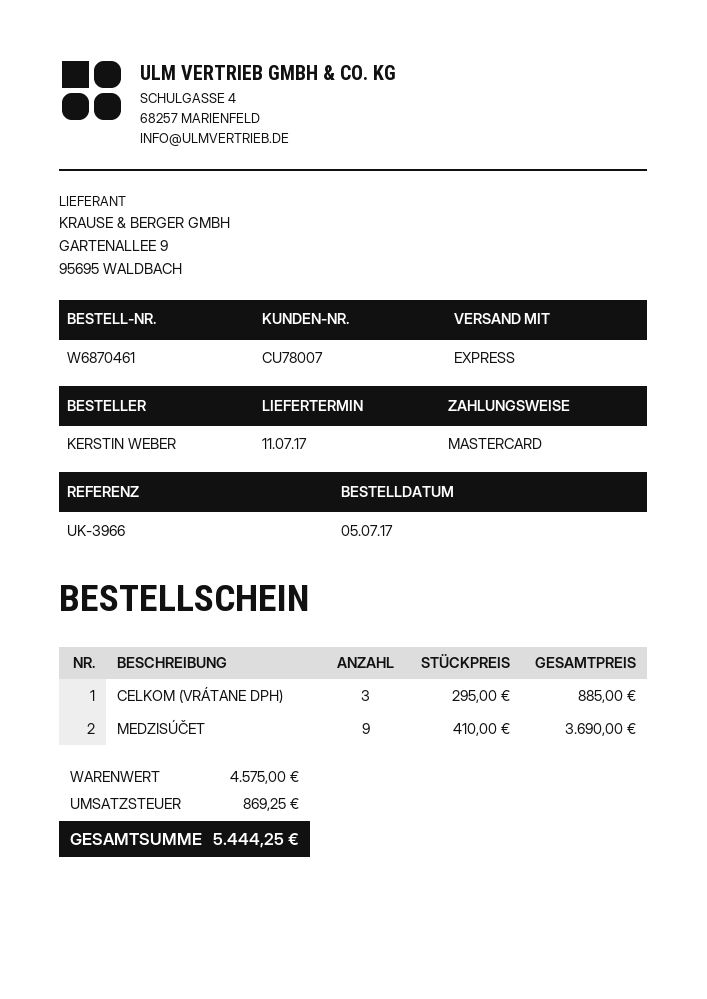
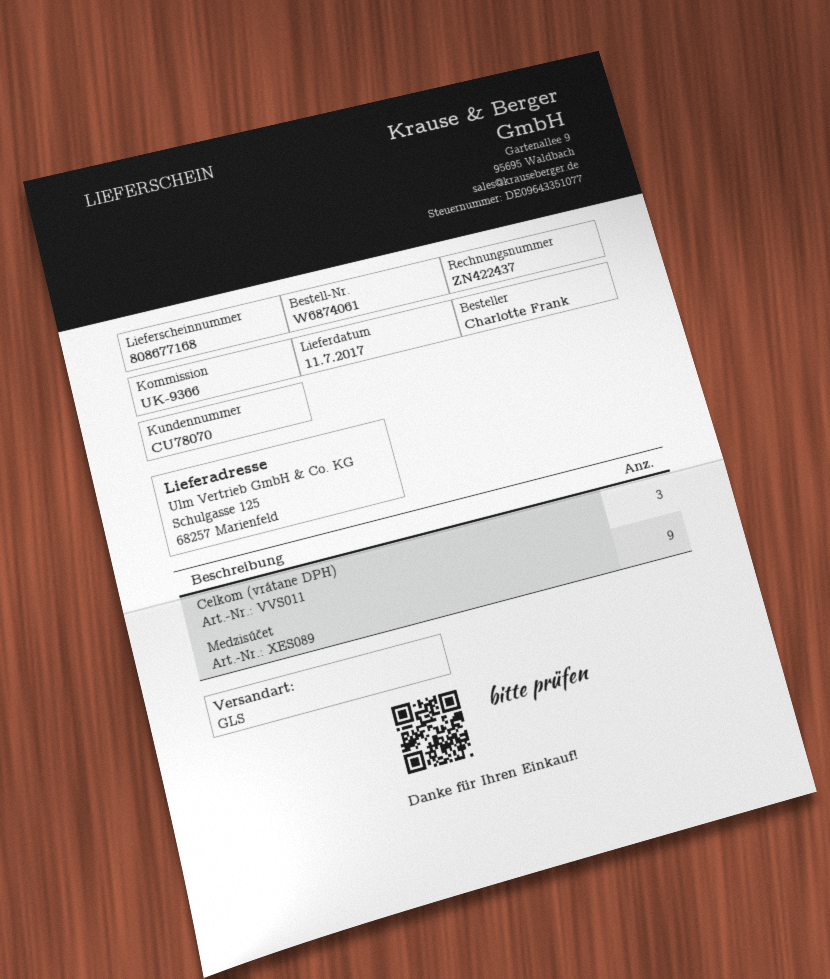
order number: W6870461 -> W6874061
customer number: CU78007 -> CU78070
reference: UK-3966 -> UK-9366
ordered by: KERSTIN WEBER -> Charlotte Frank
shipping method: express -> GLS

